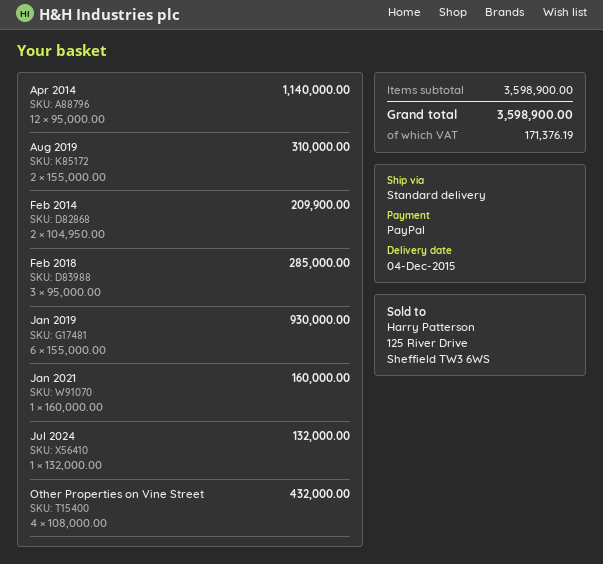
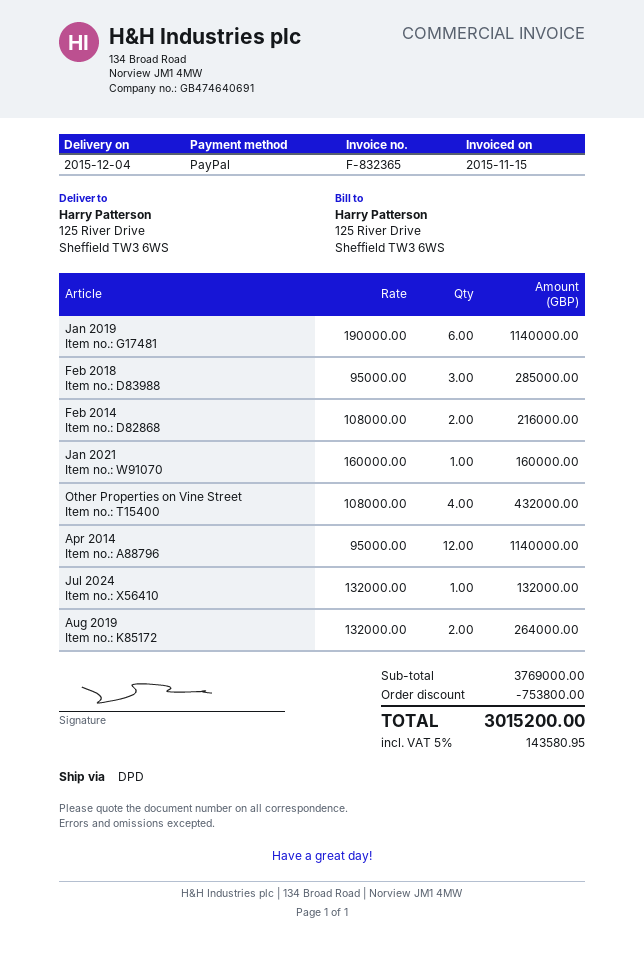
shipping method: standard -> DPD
Aug 2019: 2 x 155000.00 = 310000.00 -> 2 x 132000.00 = 264000.00
Feb 2014: 2 x 104950.00 = 209900.00 -> 2 x 108000.00 = 216000.00
Jan 2019: 6 x 155000.00 = 930000.00 -> 6 x 190000.00 = 1140000.00
subtotal: 3598900.00 -> 3769000.00
discount: none -> 753800.00
tax: 171376.19 -> 143580.95
total: 3598900.00 -> 3015200.00

